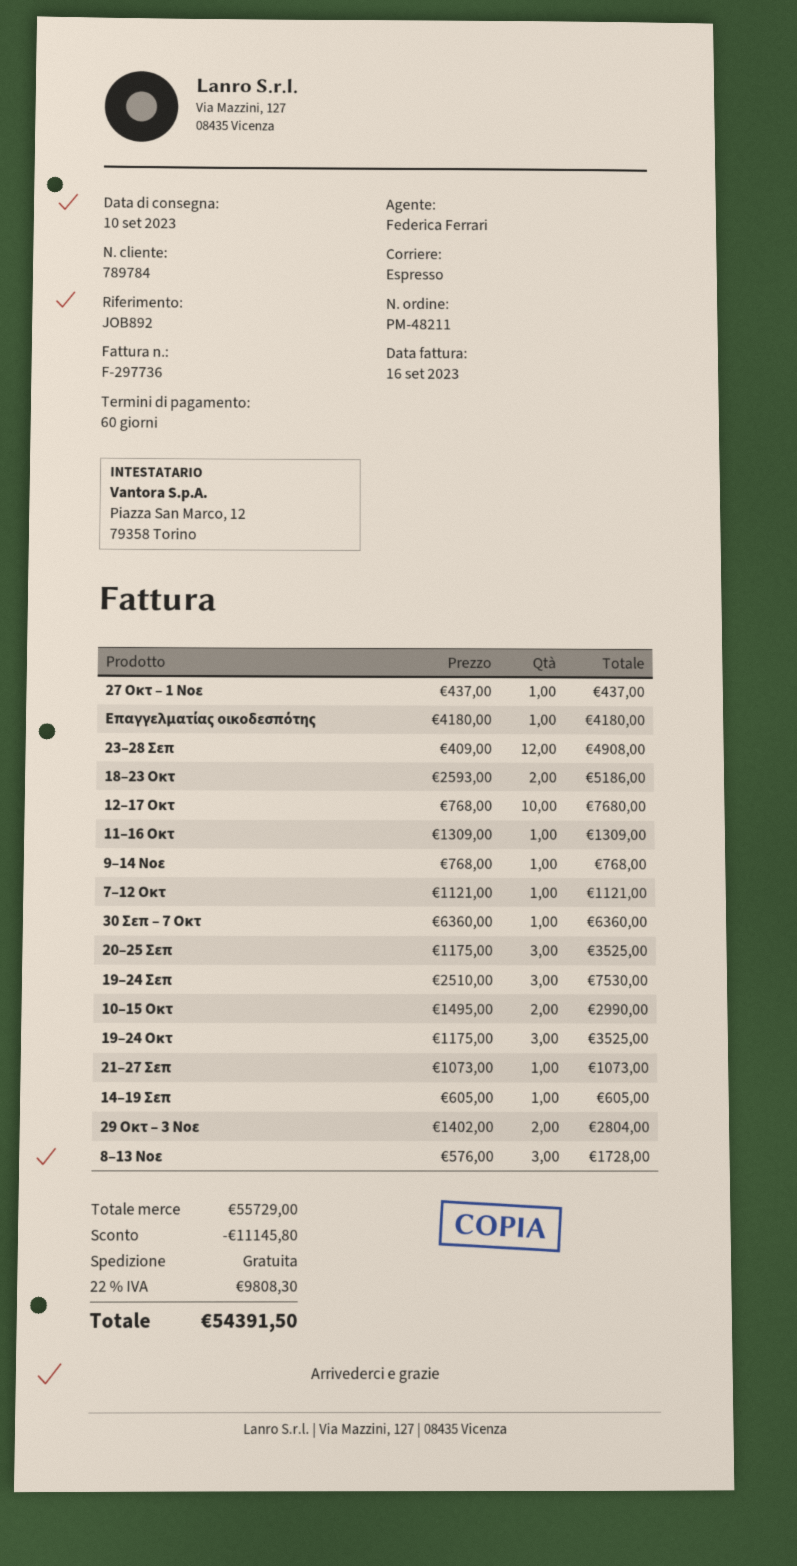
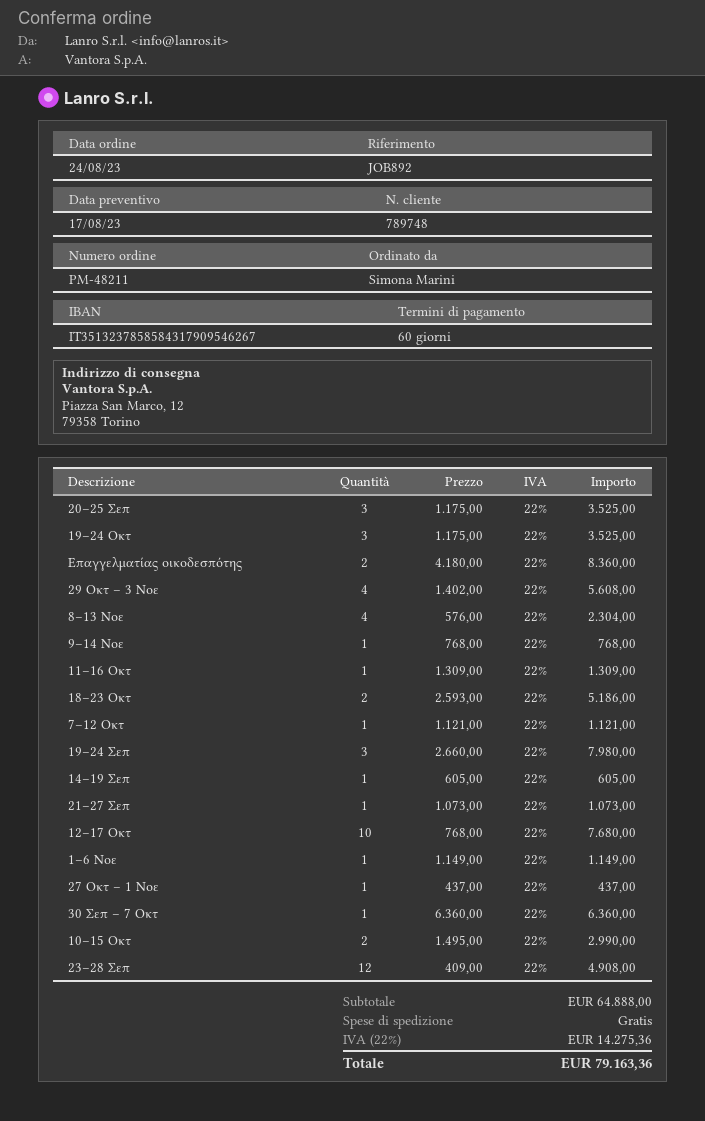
customer number: 789784 -> 789748
Επαγγελματίας οικοδεσπότης: 1 x 4180.00 = 4180.00 -> 2 x 4180.00 = 8360.00
19–24 Σεπ: 3 x 2510.00 = 7530.00 -> 3 x 2660.00 = 7980.00
29 Οκτ – 3 Νοε: 2 x 1402.00 = 2804.00 -> 4 x 1402.00 = 5608.00
8–13 Νοε: 3 x 576.00 = 1728.00 -> 4 x 576.00 = 2304.00
1–6 Νοε: none -> 1 x 1149.00 = 1149.00
subtotal: 55729.00 -> 64888.00
discount: 11145.80 -> none
tax: 22% = 9808.30 -> 22% = 14275.36
total: 54391.50 -> 79163.36

